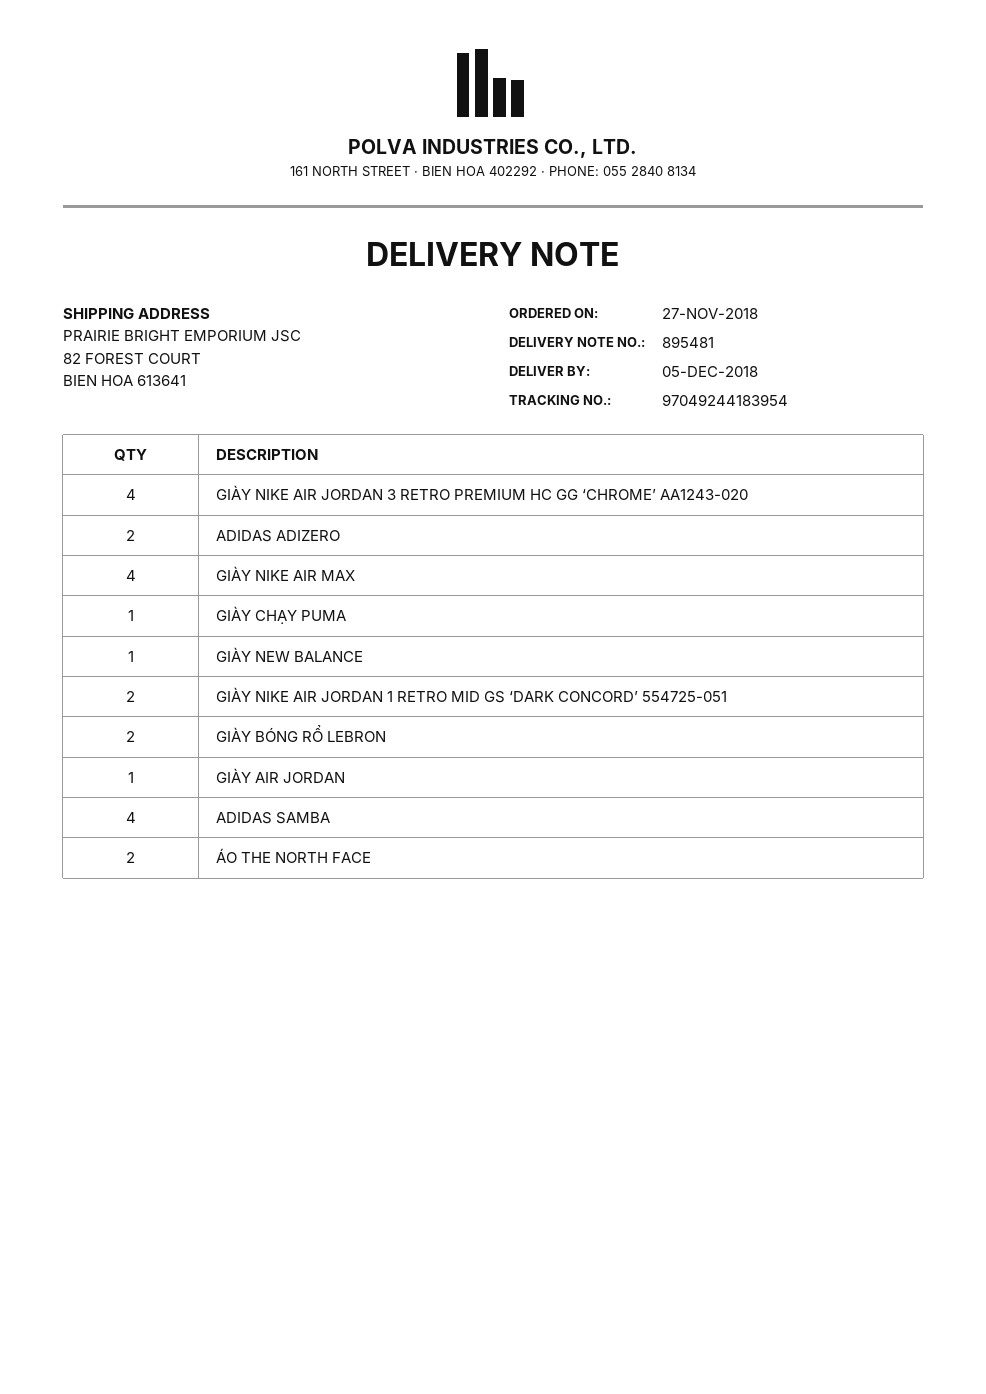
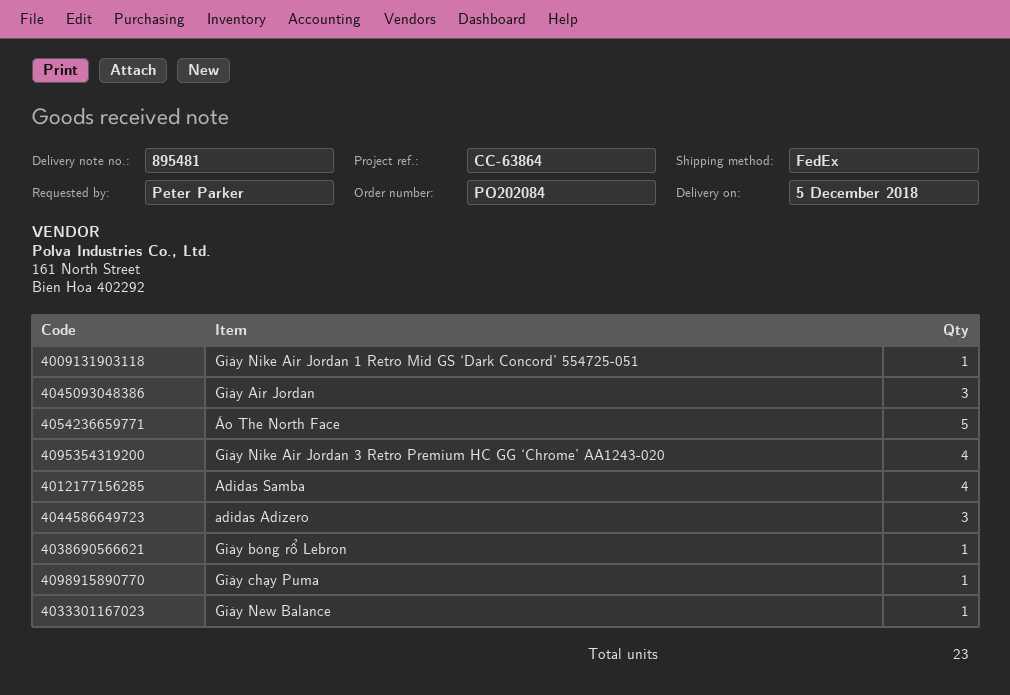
ADIDAS ADIZERO: 2 -> 3
GIÀY NIKE AIR MAX: 4 -> none
GIÀY NIKE AIR JORDAN 1 RETRO MID GS ‘DARK CONCORD’ 554725-051: 2 -> 1
GIÀY BÓNG RỔ LEBRON: 2 -> 1
GIÀY AIR JORDAN: 1 -> 3
ÁO THE NORTH FACE: 2 -> 5

